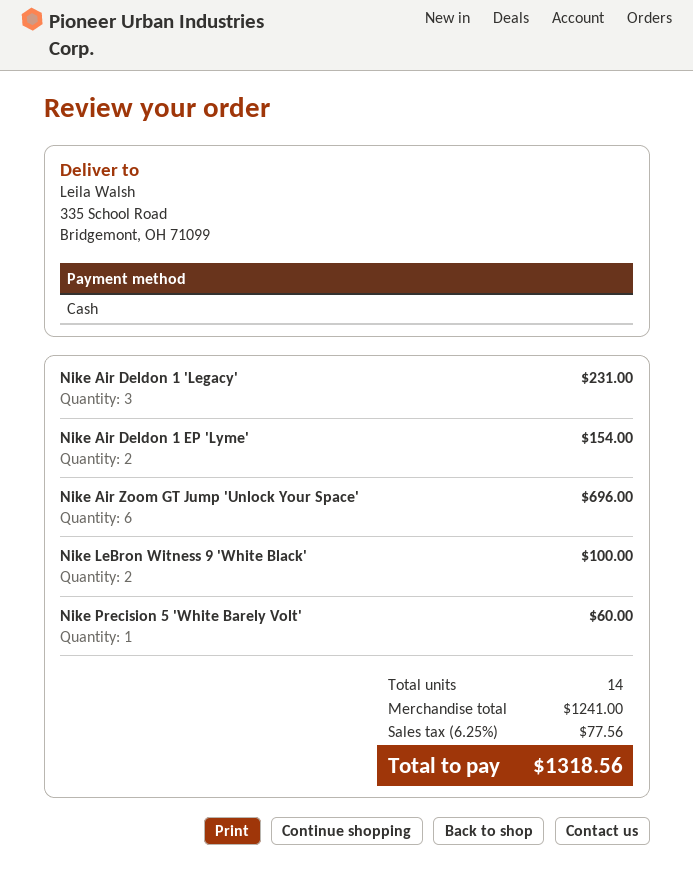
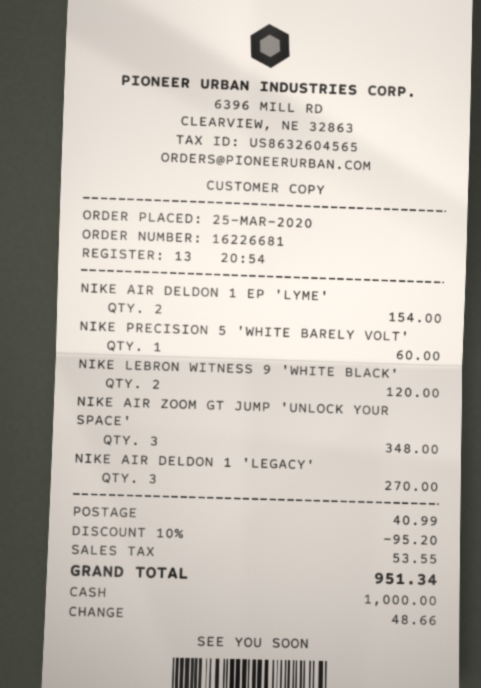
Nike Air Deldon 1 'Legacy': 3 for 231.00 -> 3 for 270.00
Nike Air Zoom GT Jump 'Unlock Your Space': 6 for 696.00 -> 3 for 348.00
Nike LeBron Witness 9 'White Black': 2 for 100.00 -> 2 for 120.00
discount: none -> 10% = 95.20
shipping: none -> 40.99
tax: 77.56 -> 53.55
total: 1318.56 -> 951.34

